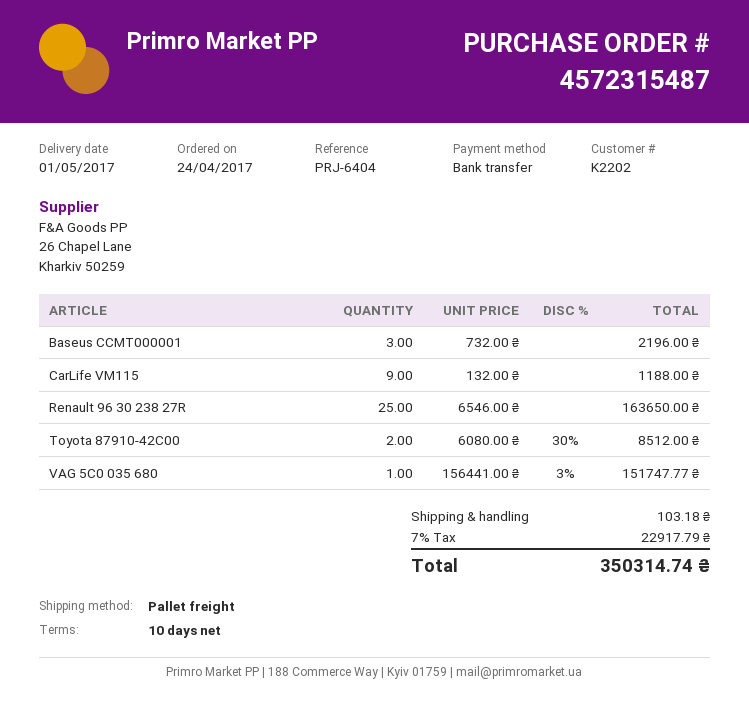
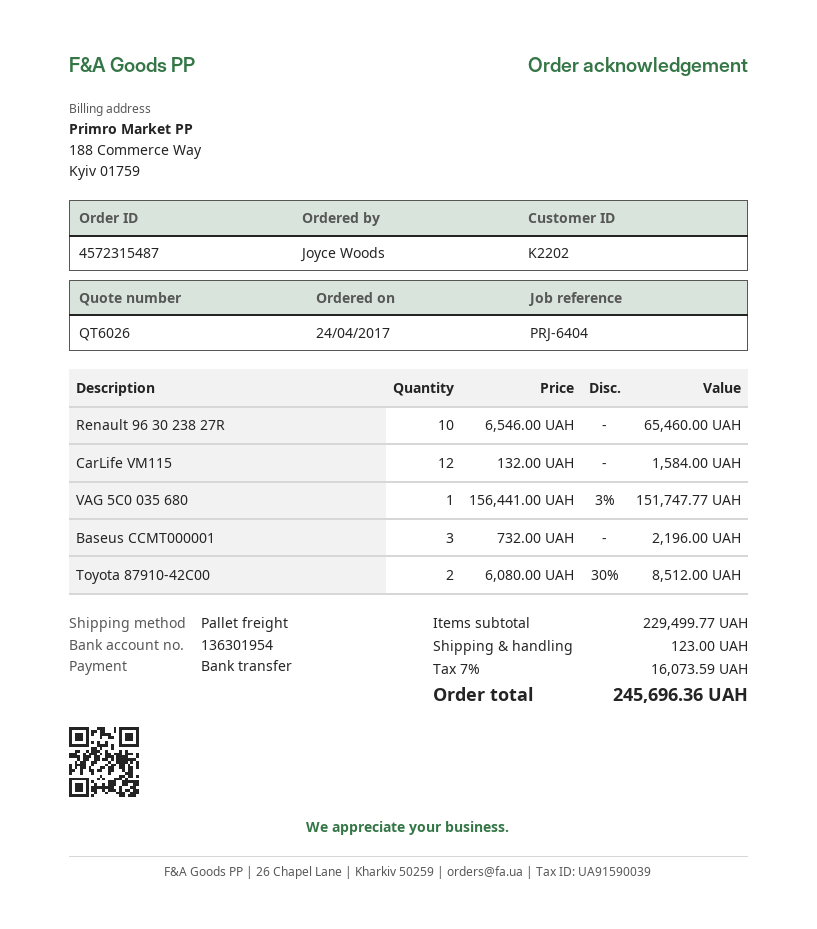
CarLife VM115: 9 x 132.00 = 1188.00 -> 12 x 132.00 = 1584.00
Renault 96 30 238 27R: 25 x 6546.00 = 163650.00 -> 10 x 6546.00 = 65460.00
shipping: 103.18 -> 123.00
tax: 7% = 22917.79 -> 7% = 16073.59
total: 350314.74 -> 245696.36

